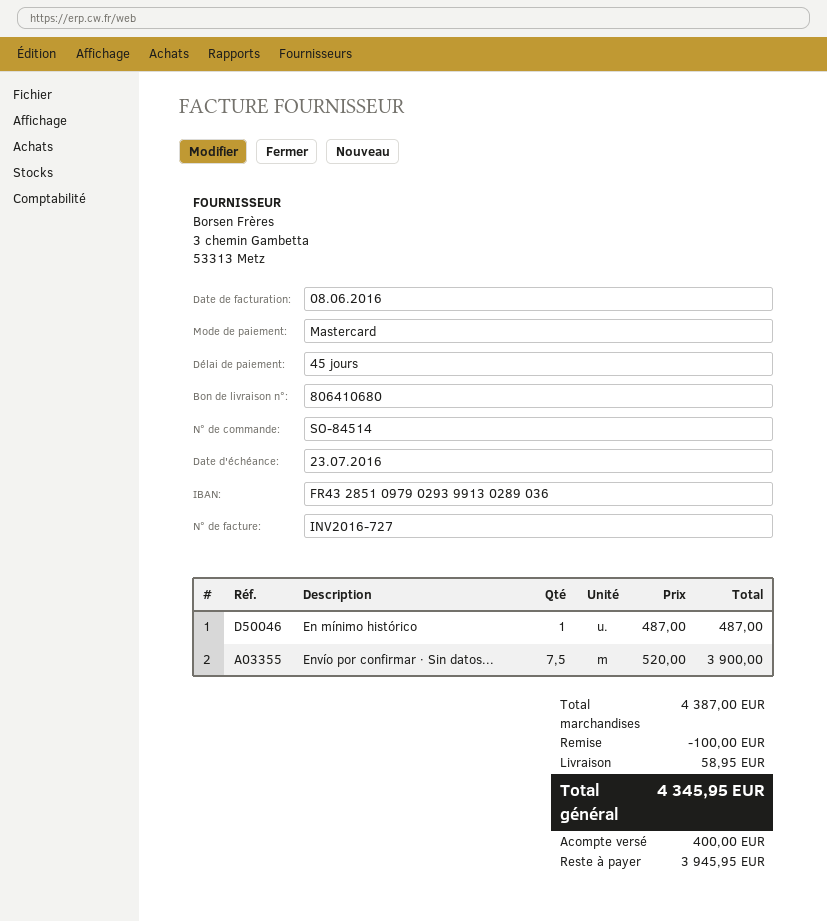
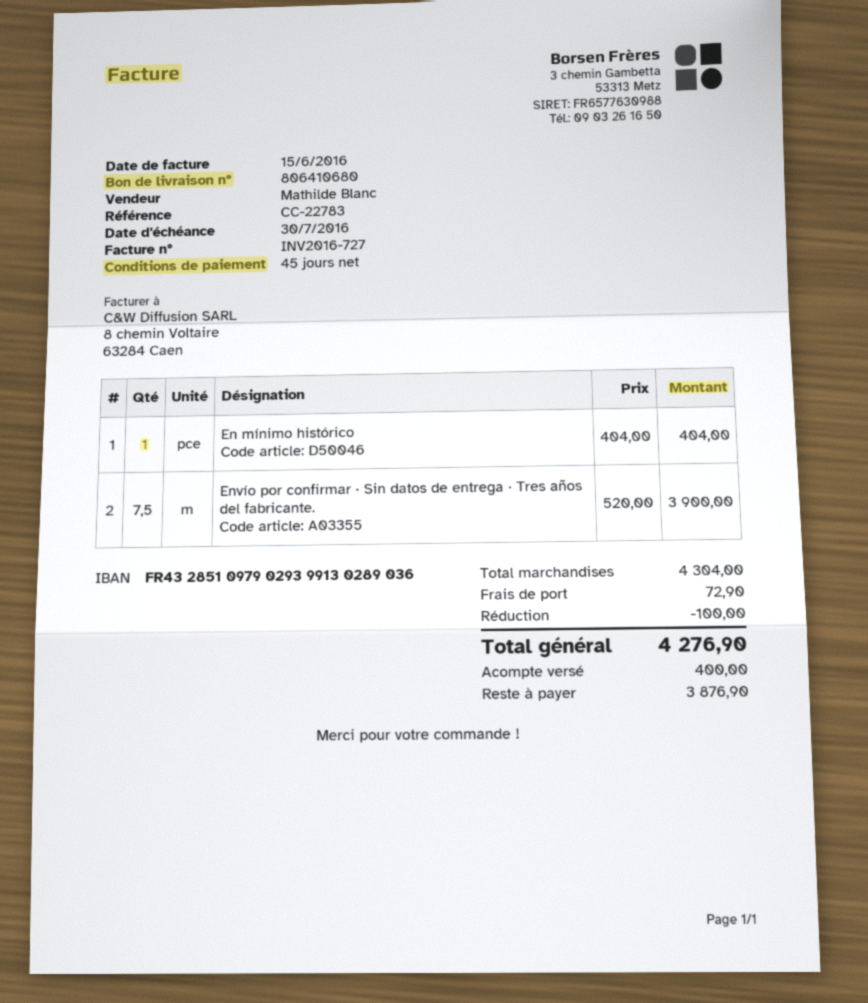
invoice date: 2016-06-08 -> 2016-06-15
due date: 2016-07-23 -> 2016-07-30
En mínimo histórico: 1 x 487.00 = 487.00 -> 1 x 404.00 = 404.00
subtotal: 4387.00 -> 4304.00
shipping: 58.95 -> 72.90
total: 4345.95 -> 4276.90
balance: 3945.95 -> 3876.90

